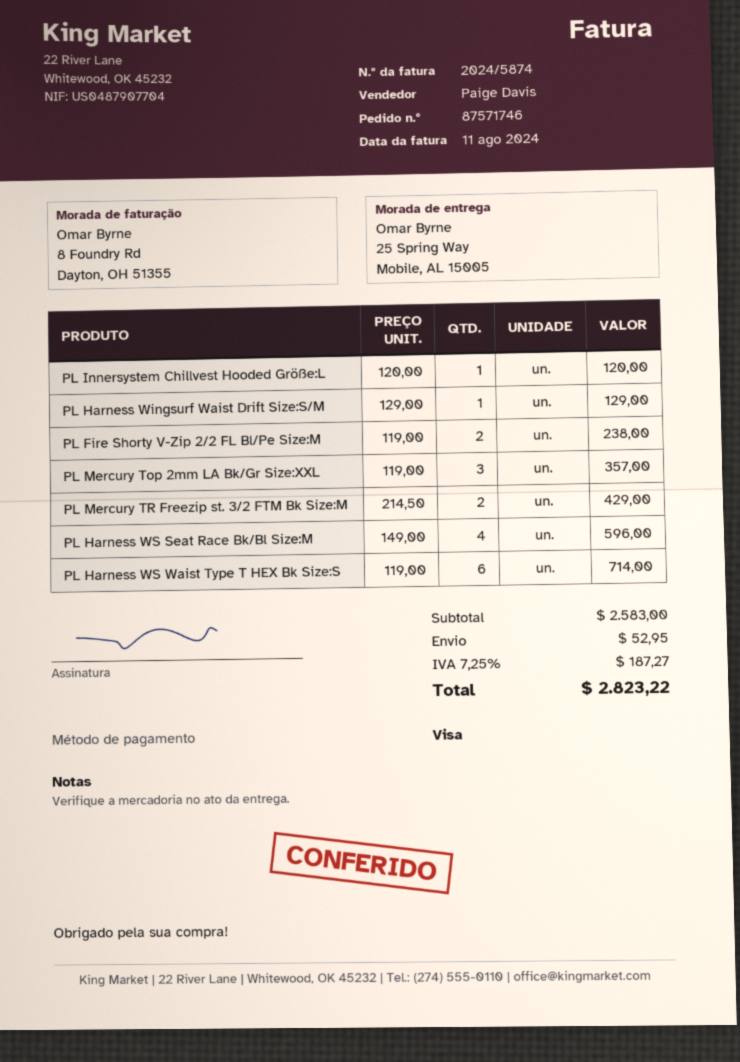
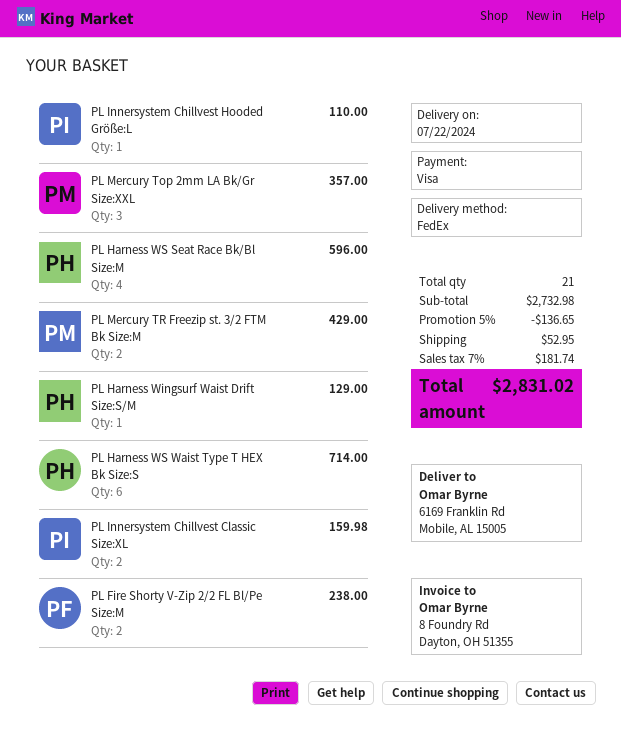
ship to: 25 Spring Way, Mobile, AL 15005 -> 6169 Franklin Rd, Mobile, AL 15005
PL Innersystem Chillvest Hooded Größe:L: 1 for 120.00 -> 1 for 110.00
PL Innersystem Chillvest Classic Size:XL: none -> 2 for 159.98
subtotal: 2583.00 -> 2732.98
discount: none -> 5% = 136.65
tax: 7.25% = 187.27 -> 7% = 181.74
total: 2823.22 -> 2831.02

